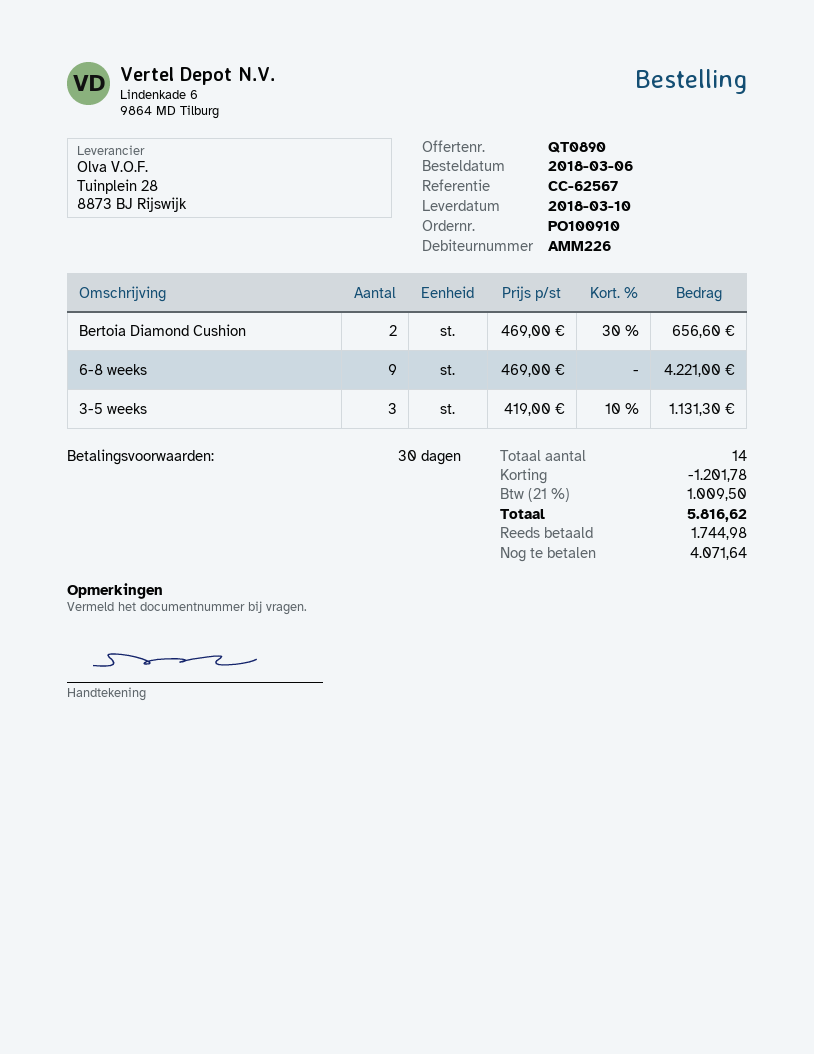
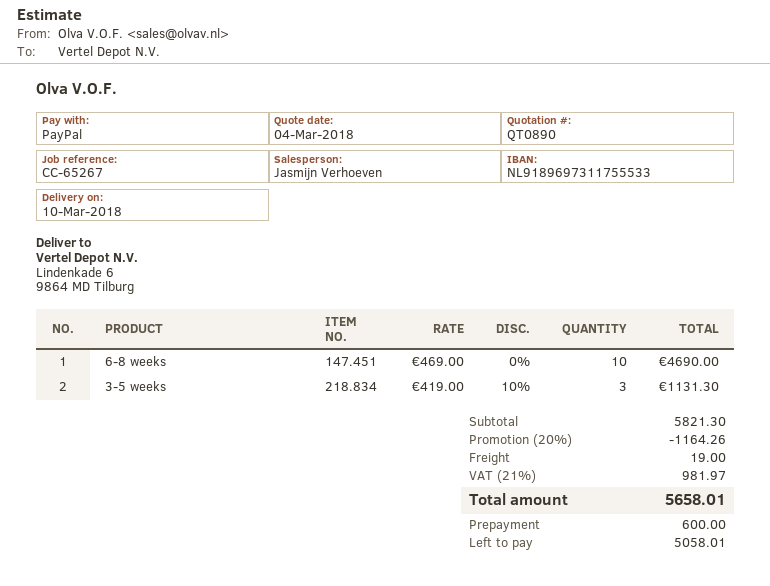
reference: CC-62567 -> CC-65267
Bertoia Diamond Cushion: 2 x 469.00 - 30% = 656.60 -> none
6-8 weeks: 9 x 469.00 = 4221.00 -> 10 x 469.00 = 4690.00
discount: 1201.78 -> 1164.26
shipping: none -> 19.00
tax: 21% = 1009.50 -> 21% = 981.97
total: 5816.62 -> 5658.01
deposit: 1744.98 -> 600.00
balance: 4071.64 -> 5058.01

